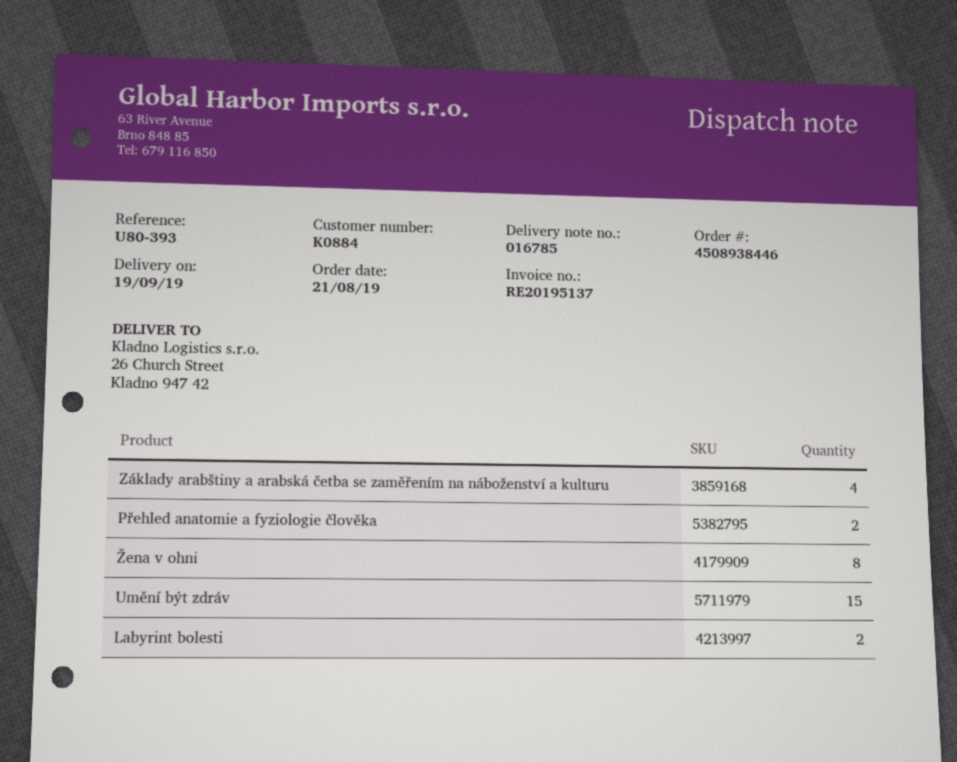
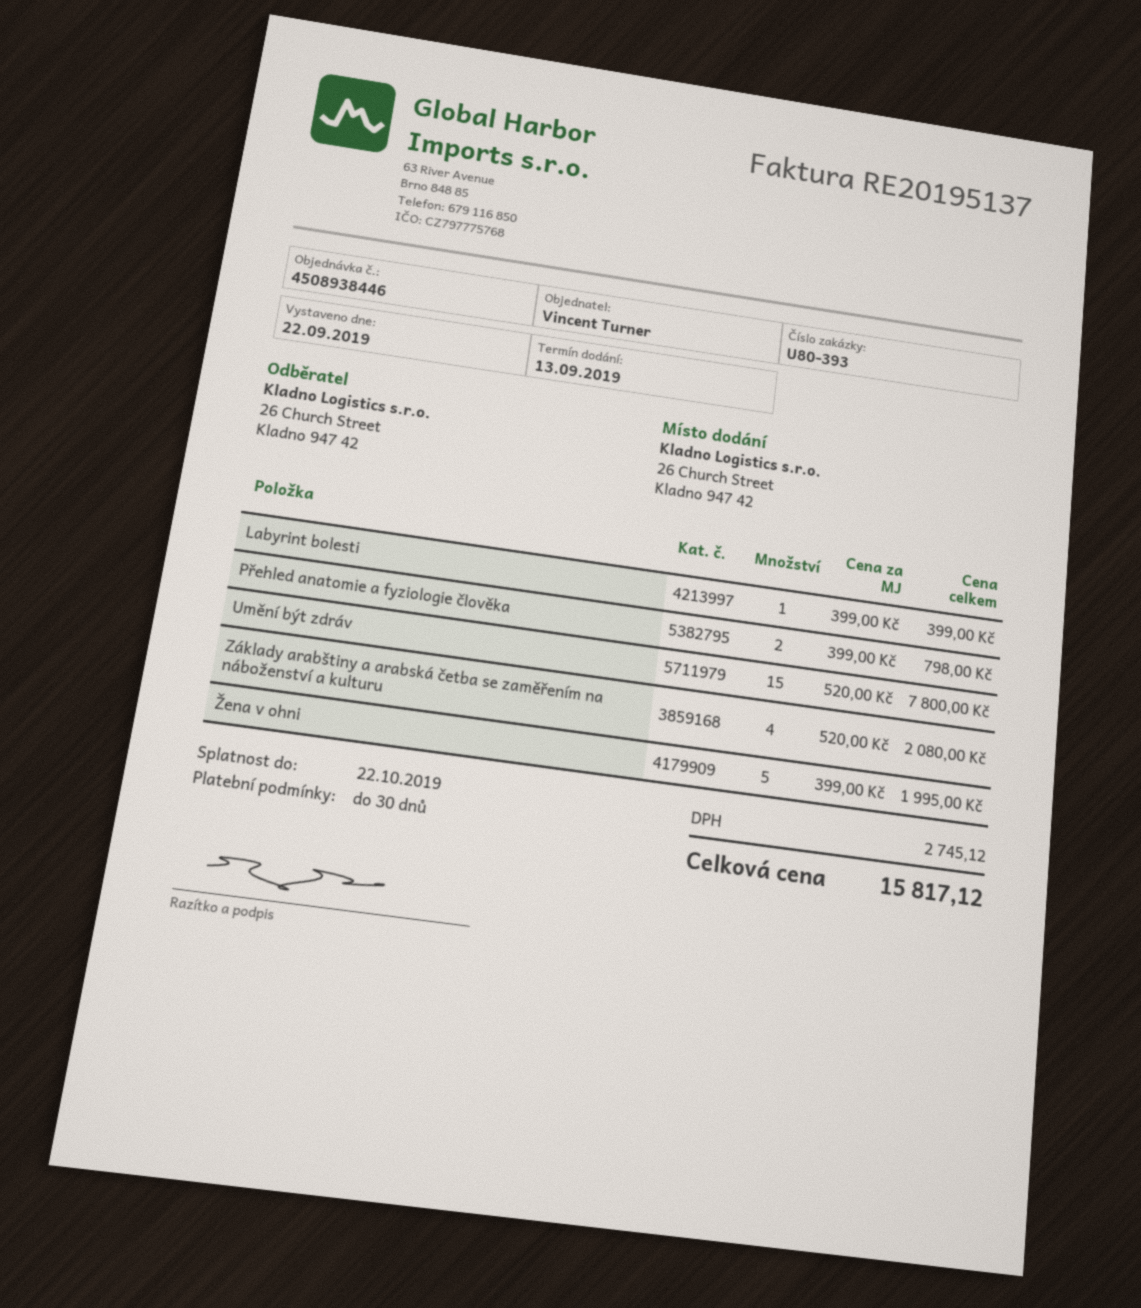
delivery date: 2019-09-19 -> 2019-09-13
Žena v ohni: 8 -> 5
Labyrint bolesti: 2 -> 1

